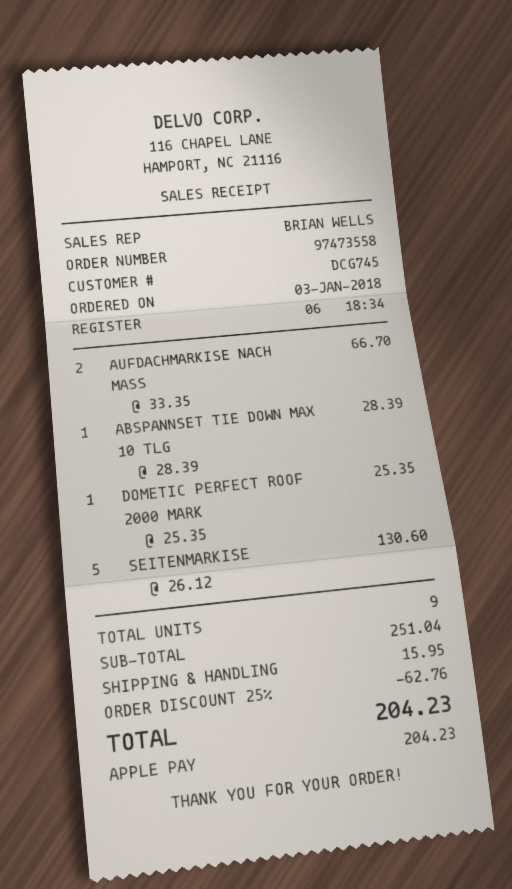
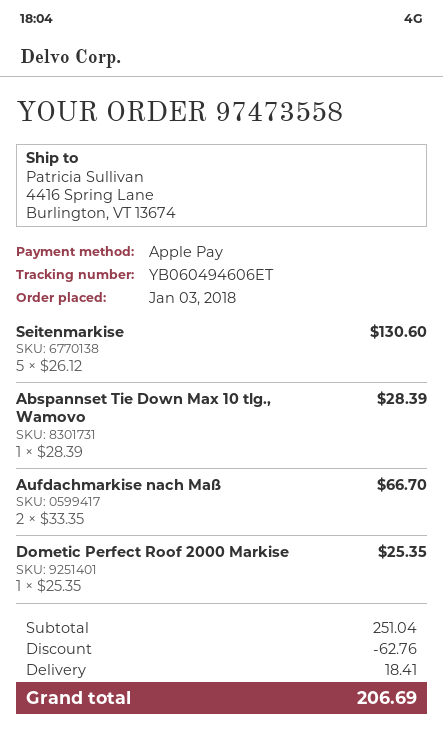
shipping: 15.95 -> 18.41
total: 204.23 -> 206.69

